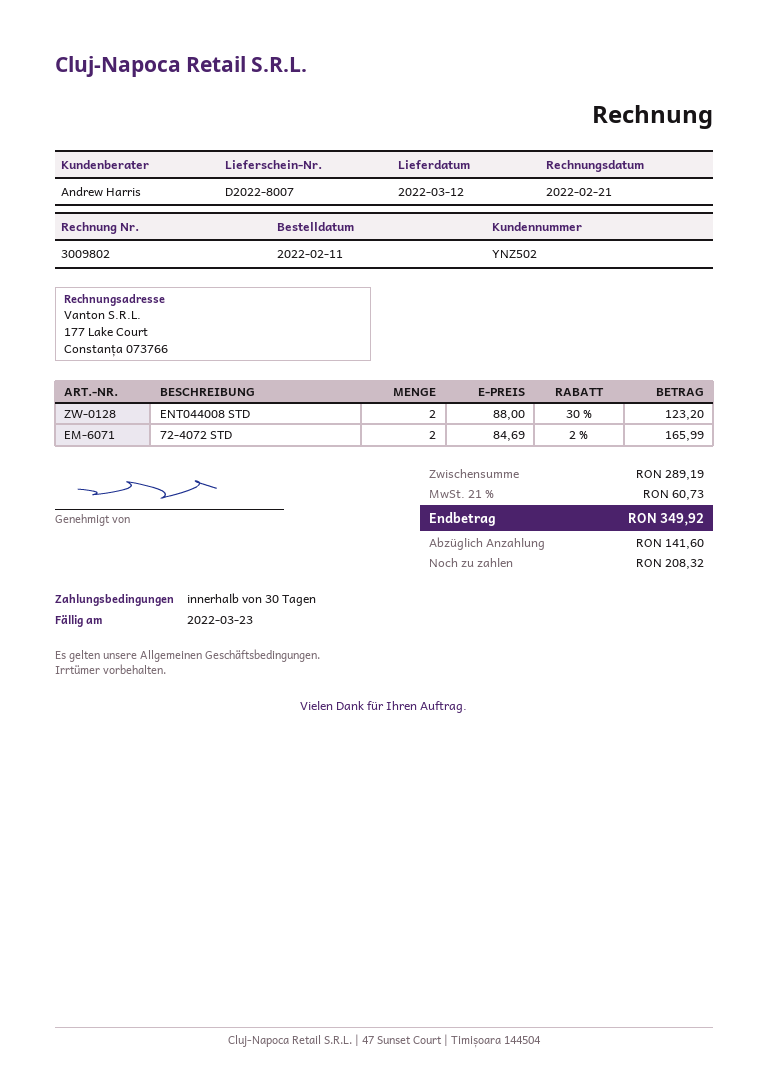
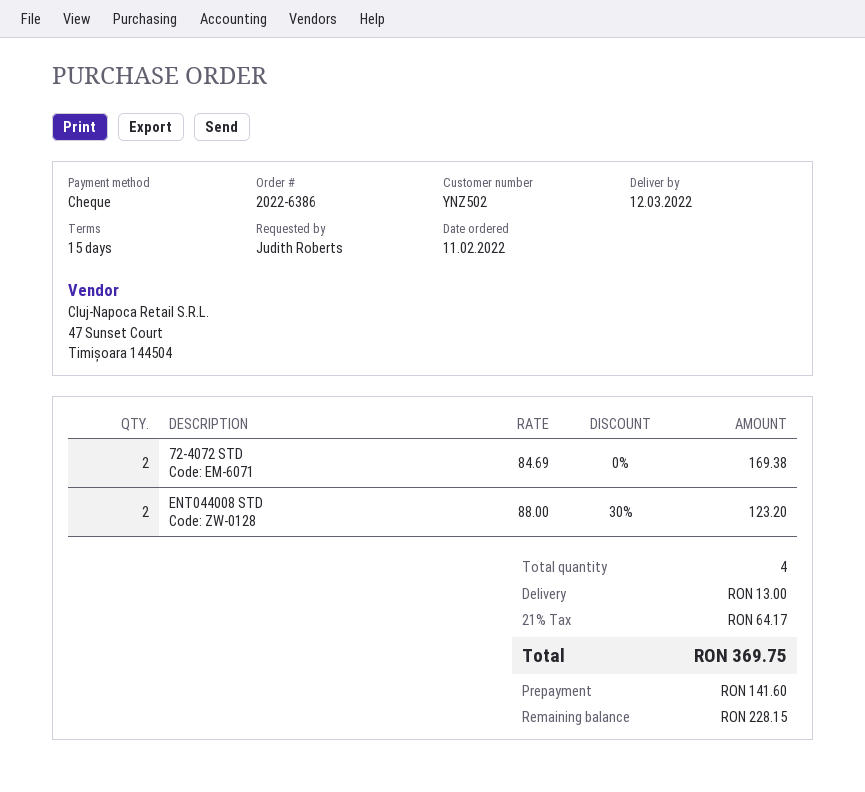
payment terms: 30 days -> 15 days
72-4072 STD: 2 x 84.69 - 2% = 165.99 -> 2 x 84.69 = 169.38
shipping: none -> 13.00
tax: 21% = 60.73 -> 21% = 64.17
total: 349.92 -> 369.75
balance: 208.32 -> 228.15

